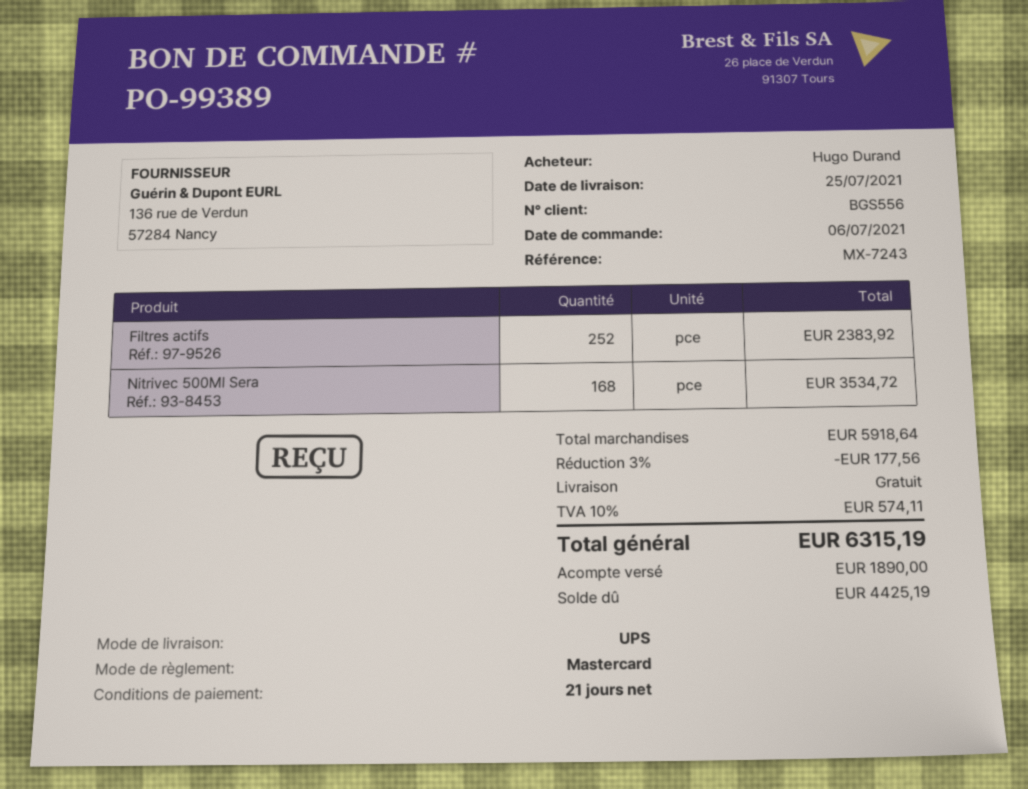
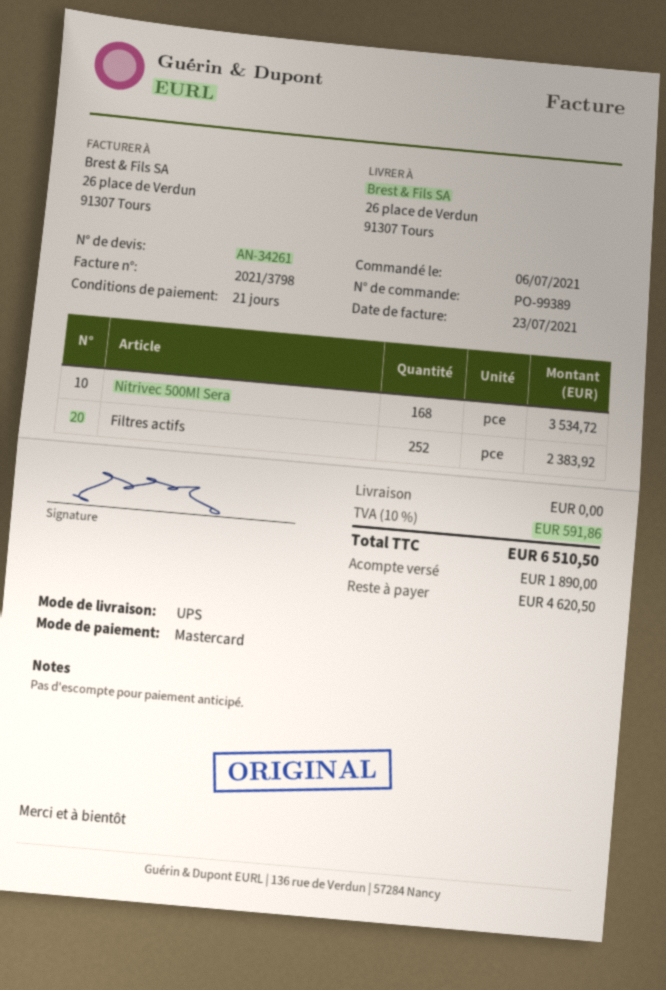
discount: 3% = 177.56 -> none
tax: 10% = 574.11 -> 10% = 591.86
total: 6315.19 -> 6510.50
balance: 4425.19 -> 4620.50

